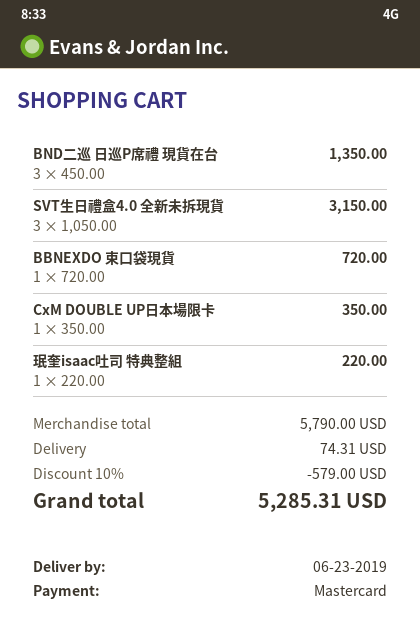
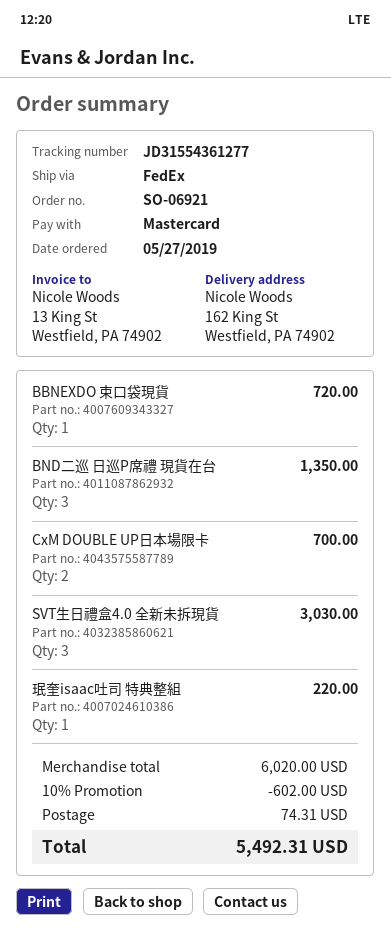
SVT生日禮盒4.0 全新未拆現貨: 3 for 3150.00 -> 3 for 3030.00
CxM DOUBLE UP日本場限卡: 1 for 350.00 -> 2 for 700.00
subtotal: 5790.00 -> 6020.00
discount: 10% = 579.00 -> 10% = 602.00
total: 5285.31 -> 5492.31

